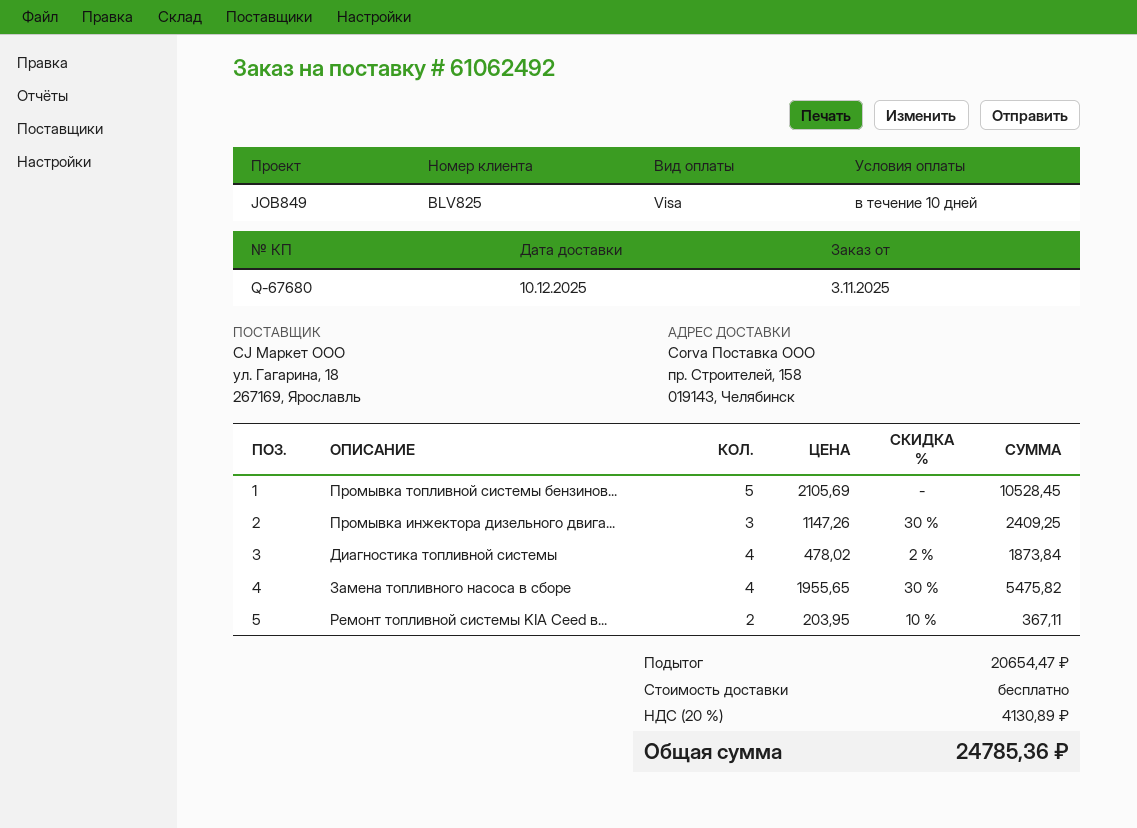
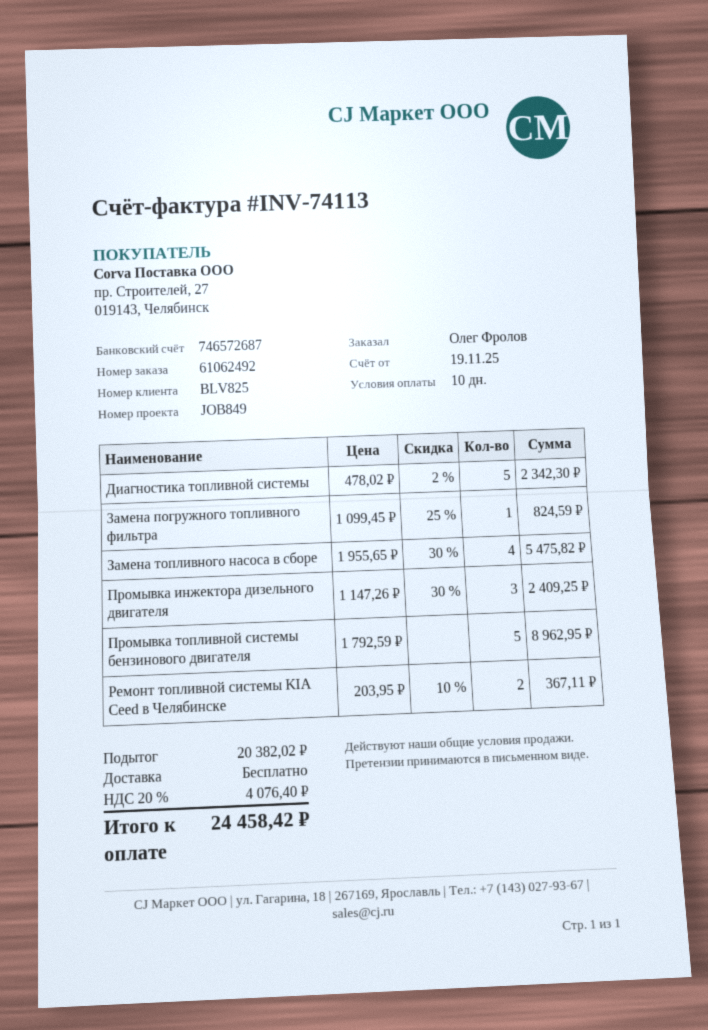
Промывка топливной системы бензинов...: 5 x 2105.69 = 10528.45 -> 5 x 1792.59 = 8962.95
Диагностика топливной системы: 4 x 478.02 - 2% = 1873.84 -> 5 x 478.02 - 2% = 2342.30
Замена погружного топливного фильтра: none -> 1 x 1099.45 - 25% = 824.59
subtotal: 20654.47 -> 20382.02
tax: 20% = 4130.89 -> 20% = 4076.40
total: 24785.36 -> 24458.42

